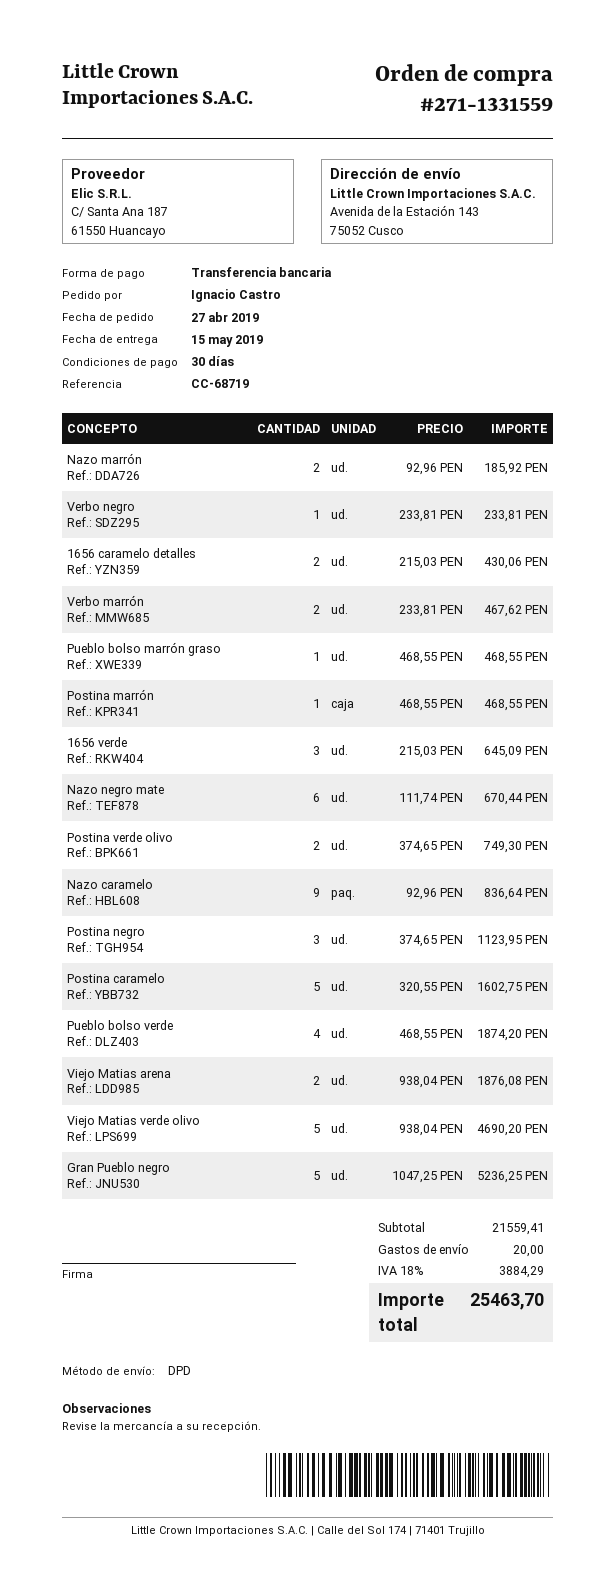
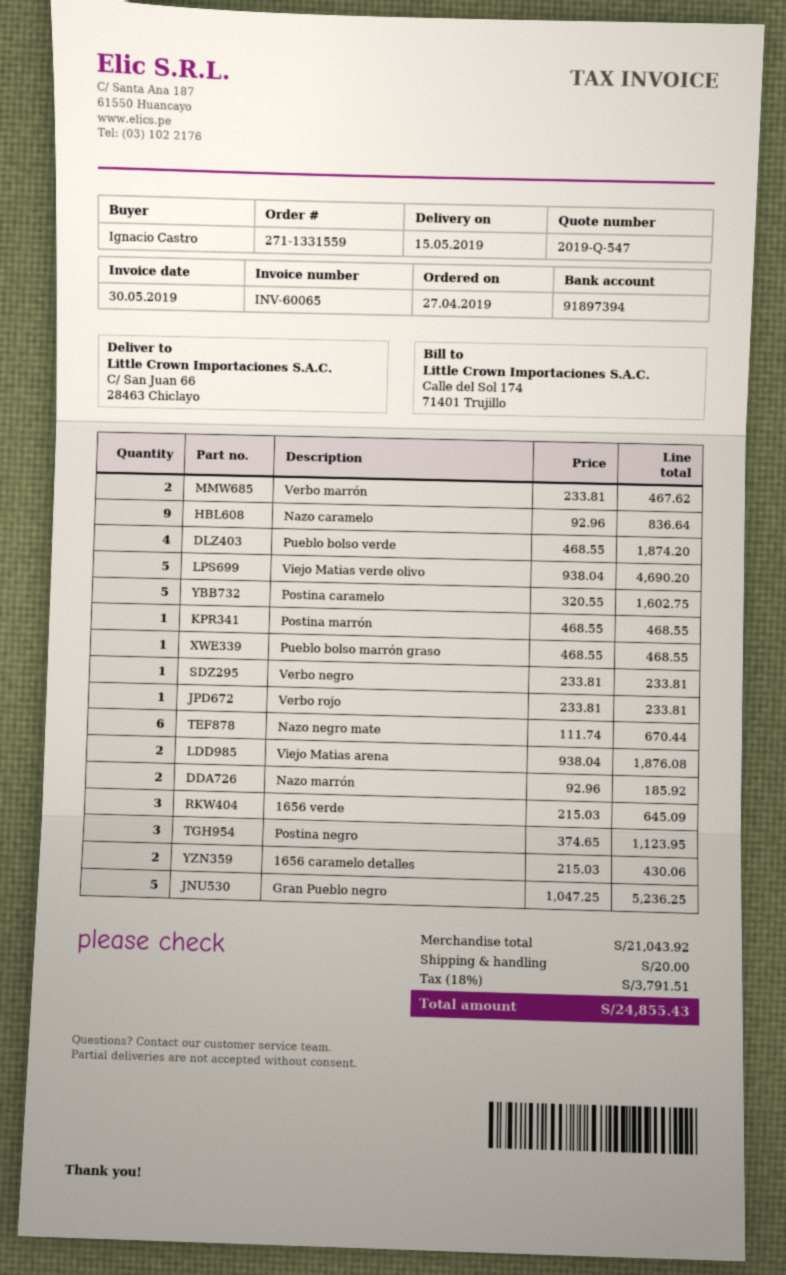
ship to: Avenida de la Estación 143, 75052 Cusco -> C/ San Juan 66, 28463 Chiclayo
Postina verde olivo: 2 x 374.65 = 749.30 -> none
Verbo rojo: none -> 1 x 233.81 = 233.81
subtotal: 21559.41 -> 21043.92
tax: 18% = 3884.29 -> 18% = 3791.51
total: 25463.70 -> 24855.43

